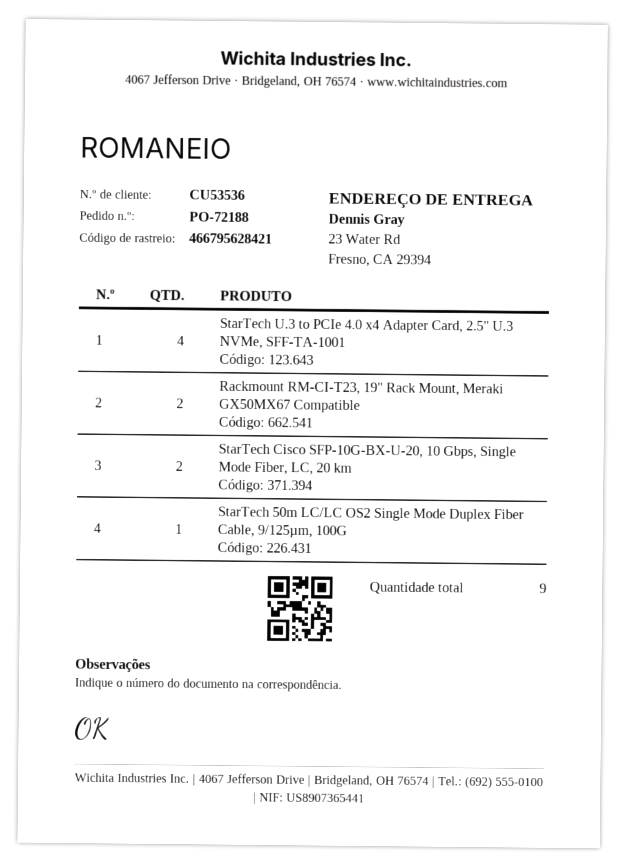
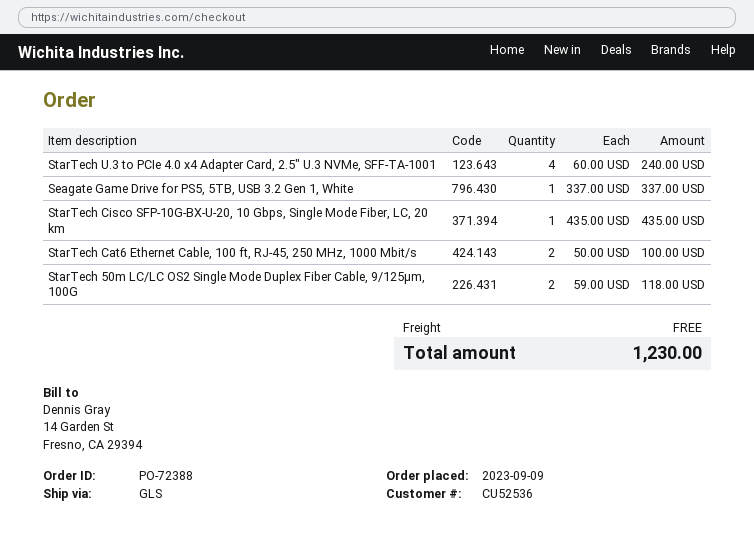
order number: PO-72188 -> PO-72388
customer number: CU53536 -> CU52536
Rackmount RM-CI-T23, 19" Rack Mount, Meraki GX50MX67 Compatible: 2 -> none
StarTech Cisco SFP-10G-BX-U-20, 10 Gbps, Single Mode Fiber, LC, 20 km: 2 -> 1
StarTech 50m LC/LC OS2 Single Mode Duplex Fiber Cable, 9/125µm, 100G: 1 -> 2
Seagate Game Drive for PS5, 5TB, USB 3.2 Gen 1, White: none -> 1
StarTech Cat6 Ethernet Cable, 100 ft, RJ-45, 250 MHz, 1000 Mbit/s: none -> 2

